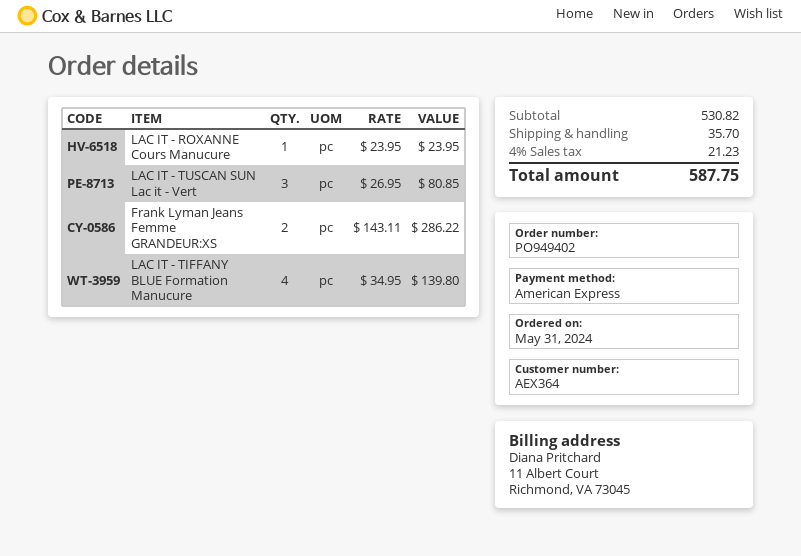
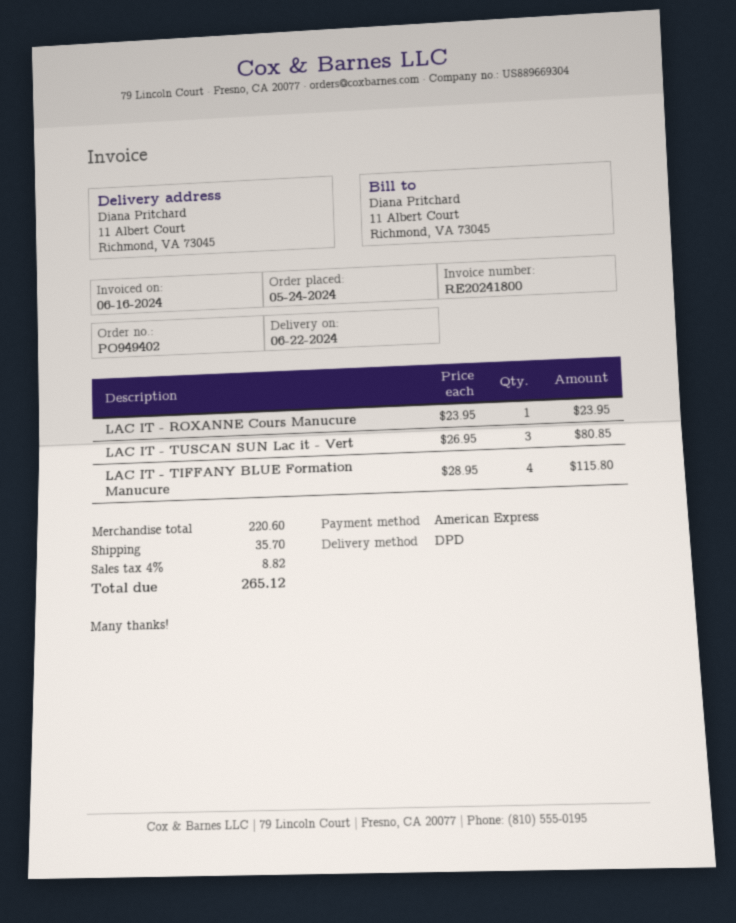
order date: 2024-05-31 -> 2024-05-24
Frank Lyman Jeans Femme GRANDEUR:XS: 2 x 143.11 = 286.22 -> none
LAC IT - TIFFANY BLUE Formation Manucure: 4 x 34.95 = 139.80 -> 4 x 28.95 = 115.80
subtotal: 530.82 -> 220.60
tax: 4% = 21.23 -> 4% = 8.82
total: 587.75 -> 265.12

